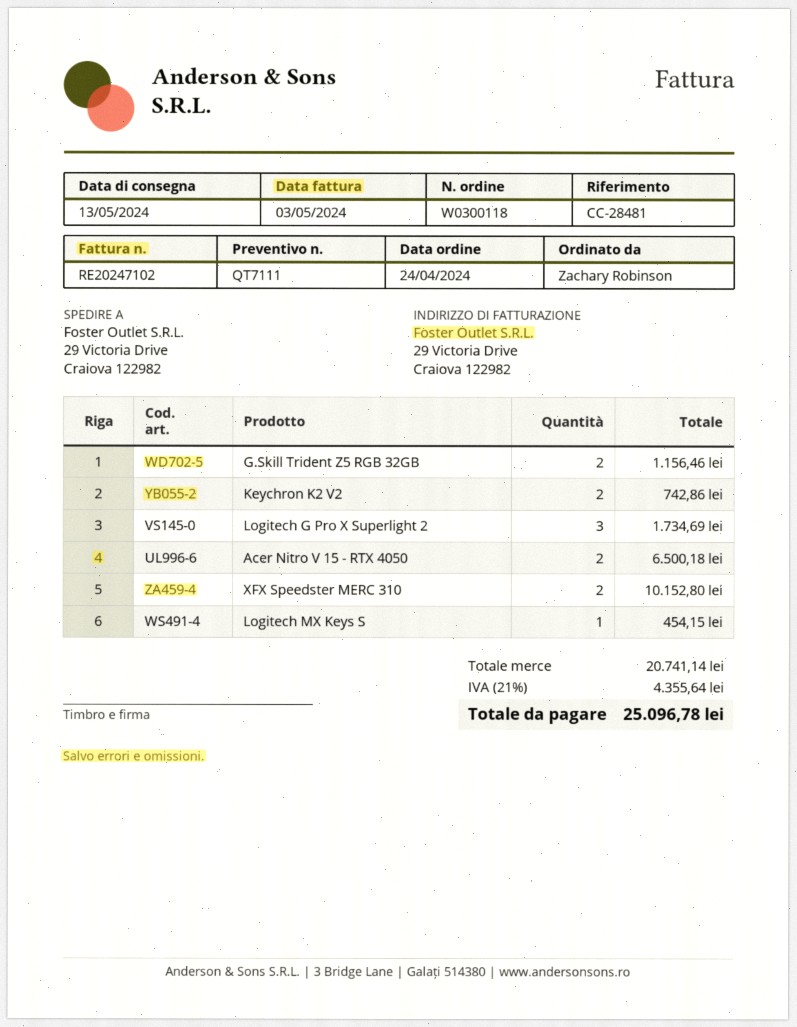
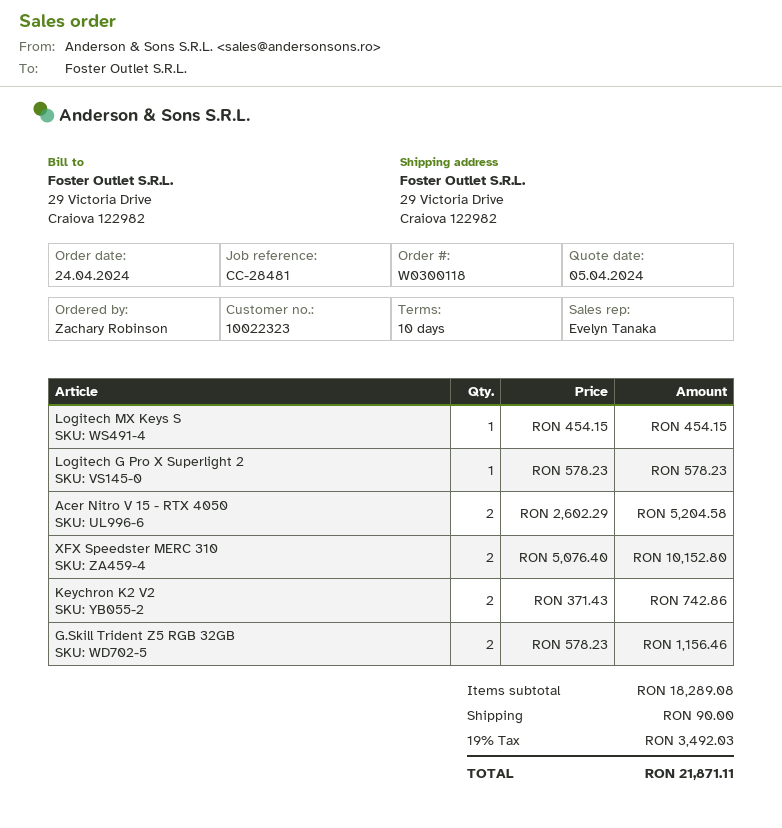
Logitech G Pro X Superlight 2: 3 for 1734.69 -> 1 for 578.23
Acer Nitro V 15 - RTX 4050: 2 for 6500.18 -> 2 for 5204.58
subtotal: 20741.14 -> 18289.08
shipping: none -> 90.00
tax: 21% = 4355.64 -> 19% = 3492.03
total: 25096.78 -> 21871.11

